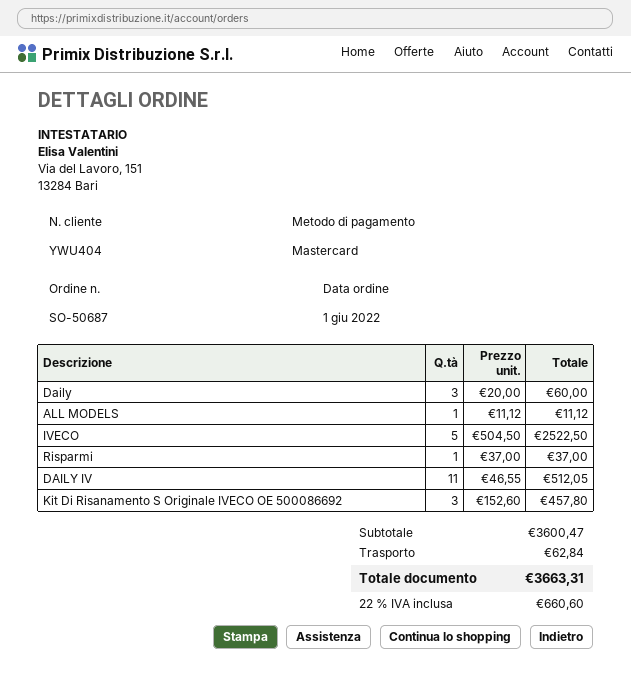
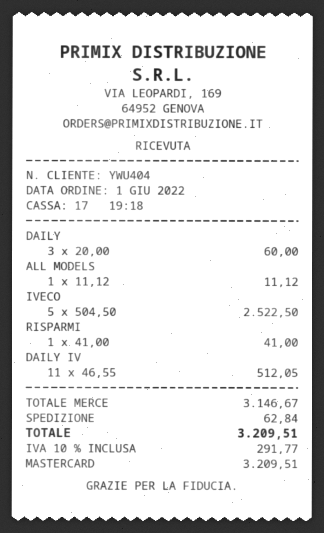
Risparmi: 1 x 37.00 = 37.00 -> 1 x 41.00 = 41.00
Kit Di Risanamento S Originale IVECO OE 500086692: 3 x 152.60 = 457.80 -> none
subtotal: 3600.47 -> 3146.67
tax: 22% = 660.60 -> 10% = 291.77
total: 3663.31 -> 3209.51

